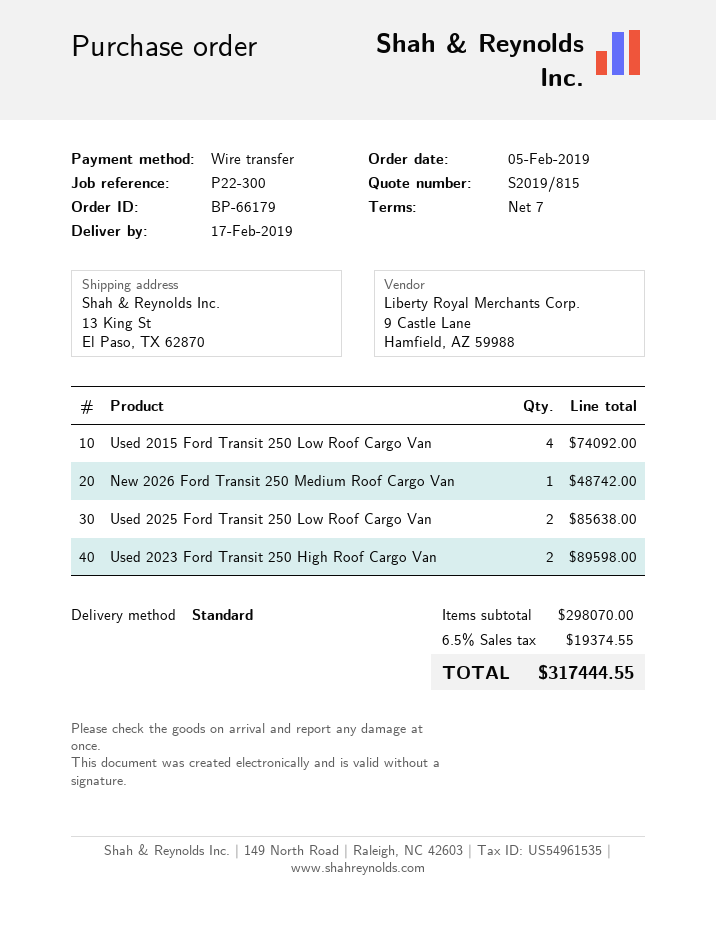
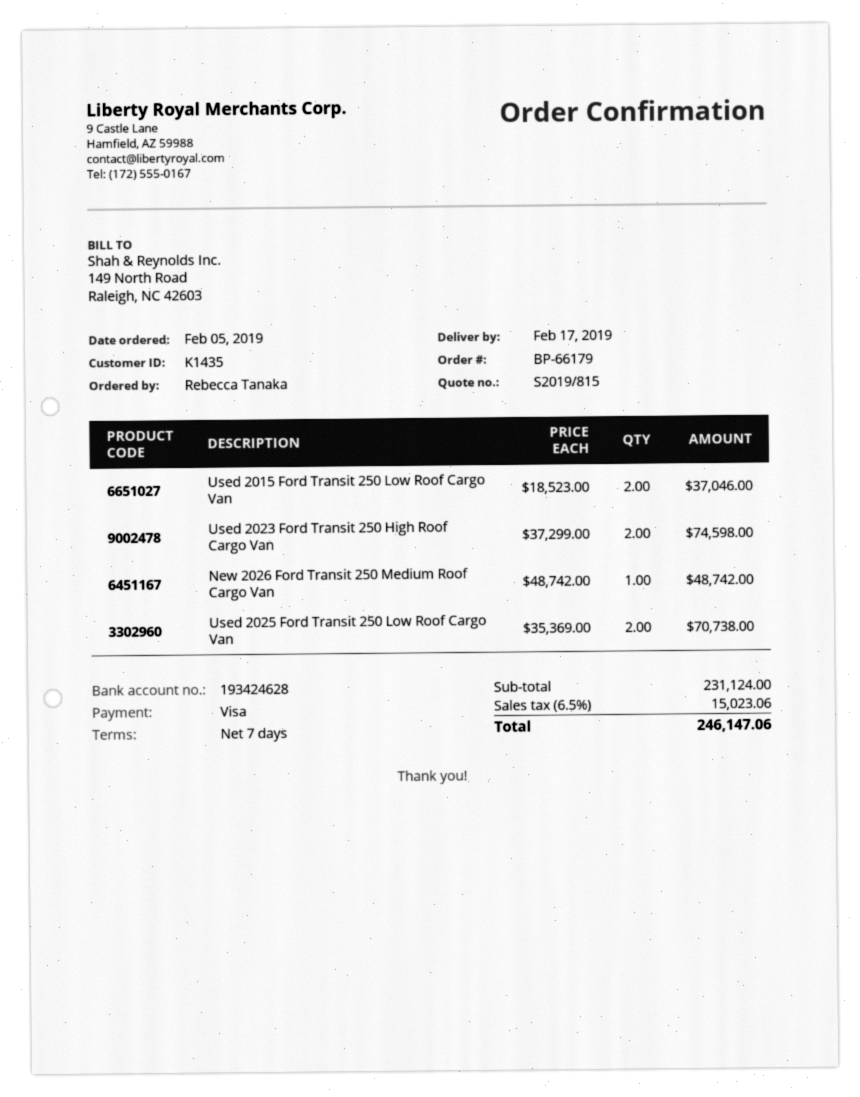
payment method: bank transfer -> Visa
Used 2015 Ford Transit 250 Low Roof Cargo Van: 4 for 74092.00 -> 2 for 37046.00
Used 2025 Ford Transit 250 Low Roof Cargo Van: 2 for 85638.00 -> 2 for 70738.00
Used 2023 Ford Transit 250 High Roof Cargo Van: 2 for 89598.00 -> 2 for 74598.00
subtotal: 298070.00 -> 231124.00
tax: 6.5% = 19374.55 -> 6.5% = 15023.06
total: 317444.55 -> 246147.06

